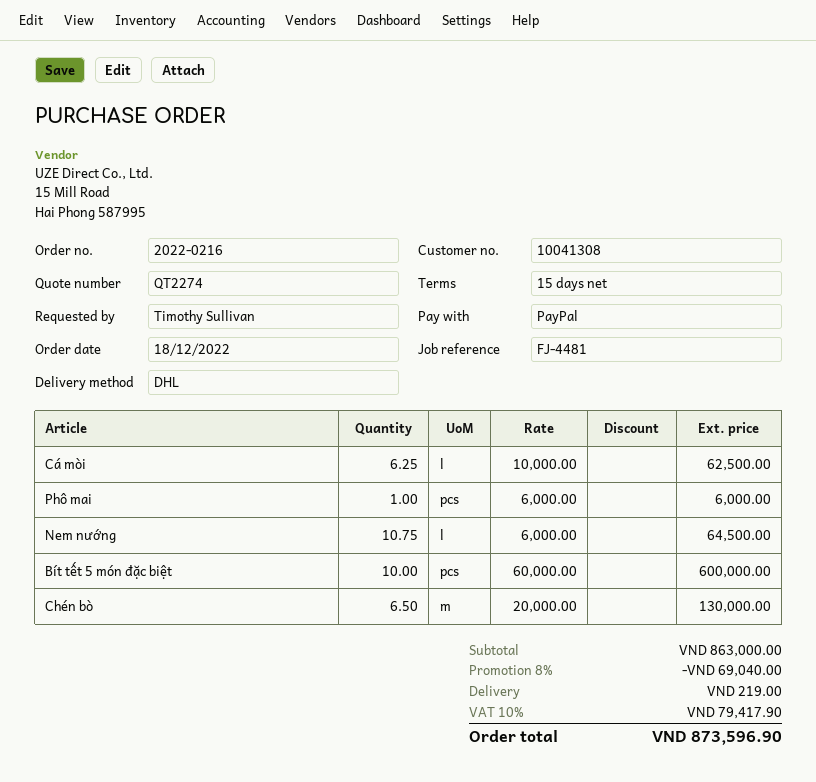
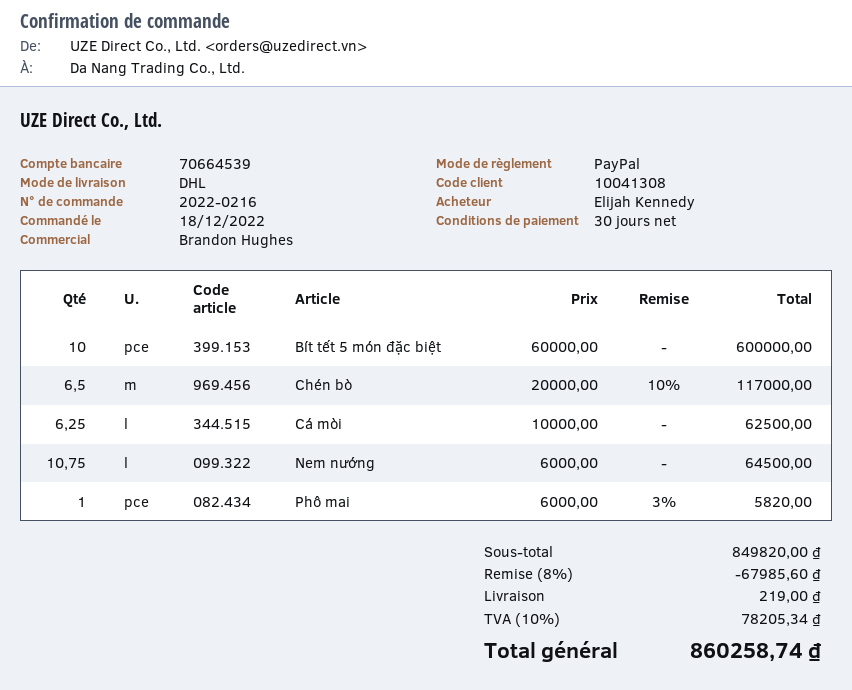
payment terms: 15 days -> 30 days
ordered by: Timothy Sullivan -> Elijah Kennedy
Phô mai: 1 x 6000.00 = 6000.00 -> 1 x 6000.00 - 3% = 5820.00
Chén bò: 6.5 x 20000.00 = 130000.00 -> 6.5 x 20000.00 - 10% = 117000.00
subtotal: 863000.00 -> 849820.00
discount: 8% = 69040.00 -> 8% = 67985.60
tax: 10% = 79417.90 -> 10% = 78205.34
total: 873596.90 -> 860258.74

